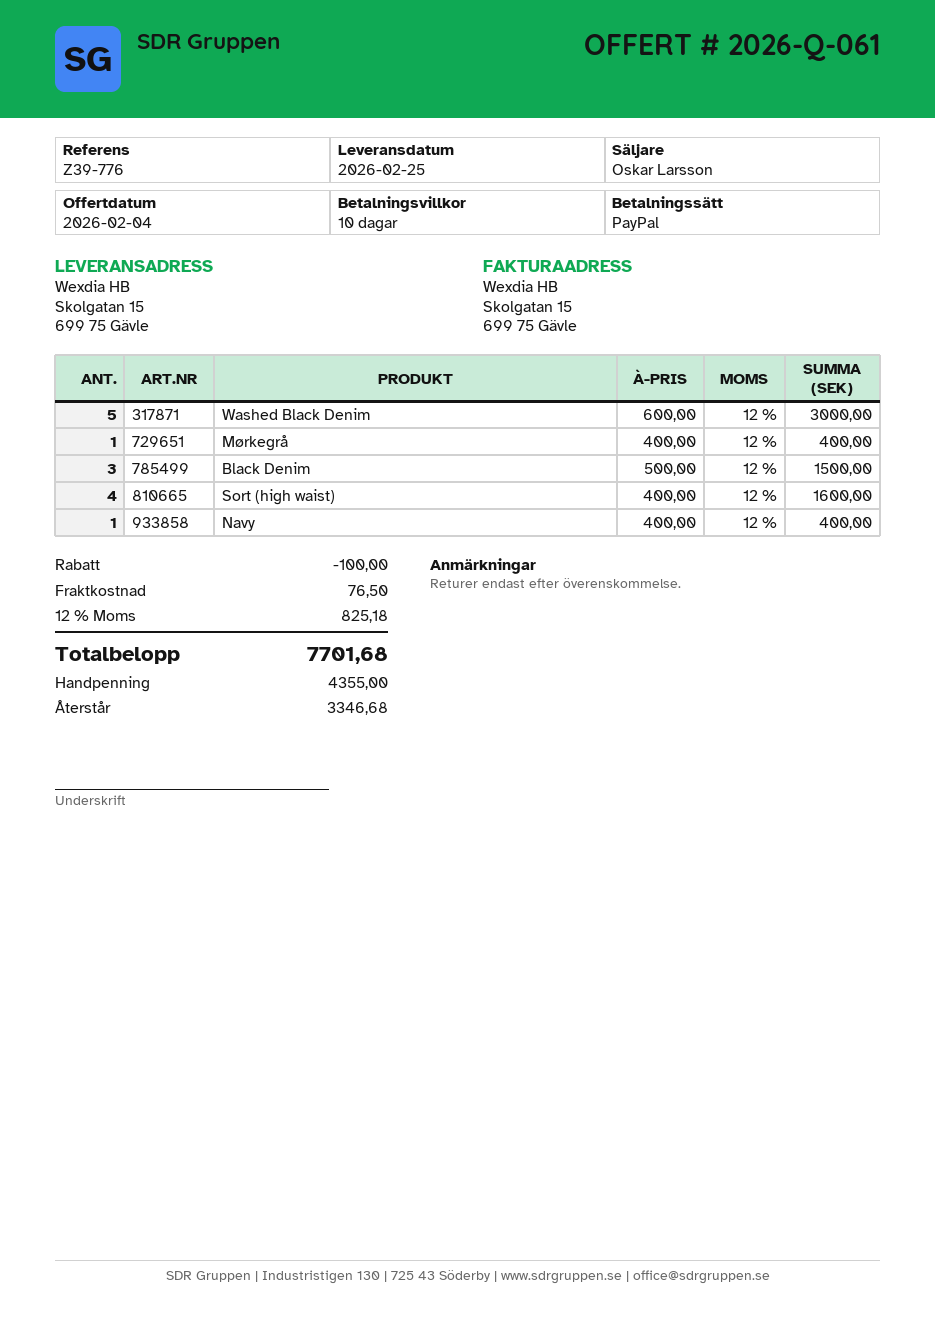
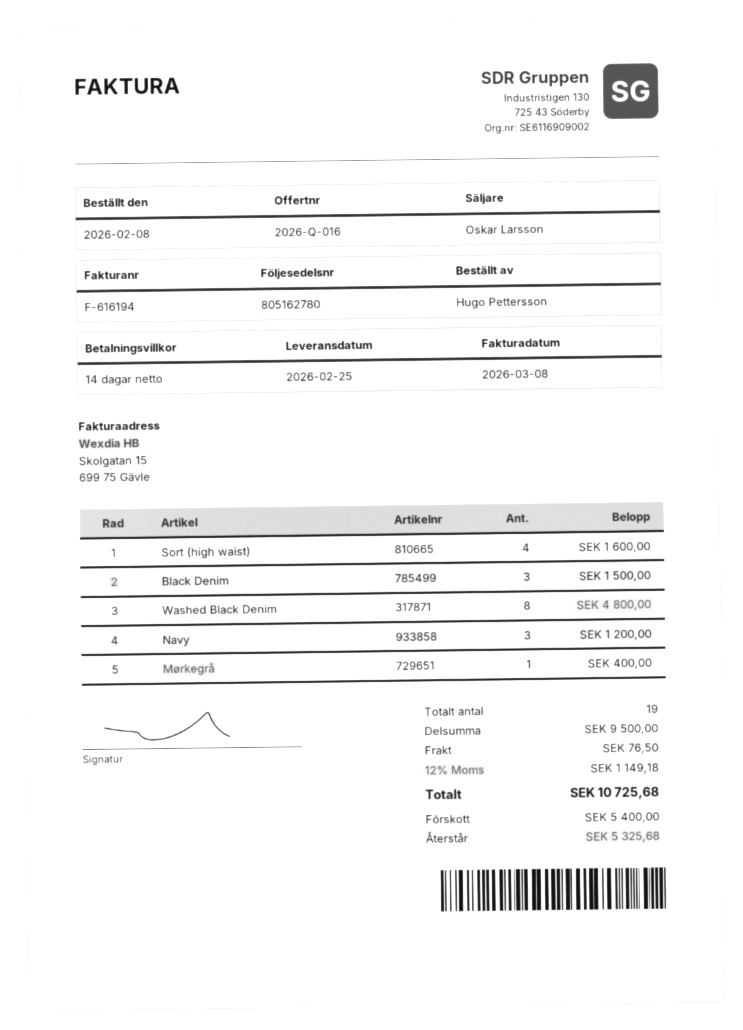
quote number: 2026-Q-061 -> 2026-Q-016
payment terms: 10 days -> 14 days
Washed Black Denim: 5 for 3000.00 -> 8 for 4800.00
Navy: 1 for 400.00 -> 3 for 1200.00
discount: 100.00 -> none
tax: 12% = 825.18 -> 12% = 1149.18
total: 7701.68 -> 10725.68
deposit: 4355.00 -> 5400.00
balance: 3346.68 -> 5325.68

